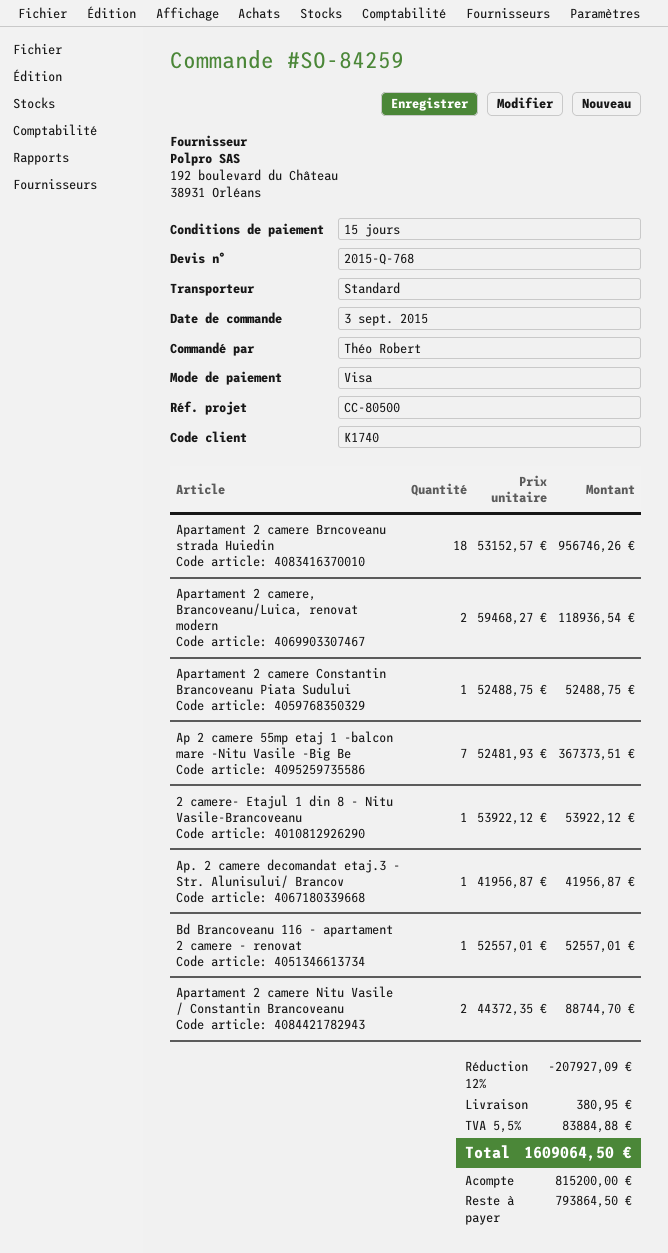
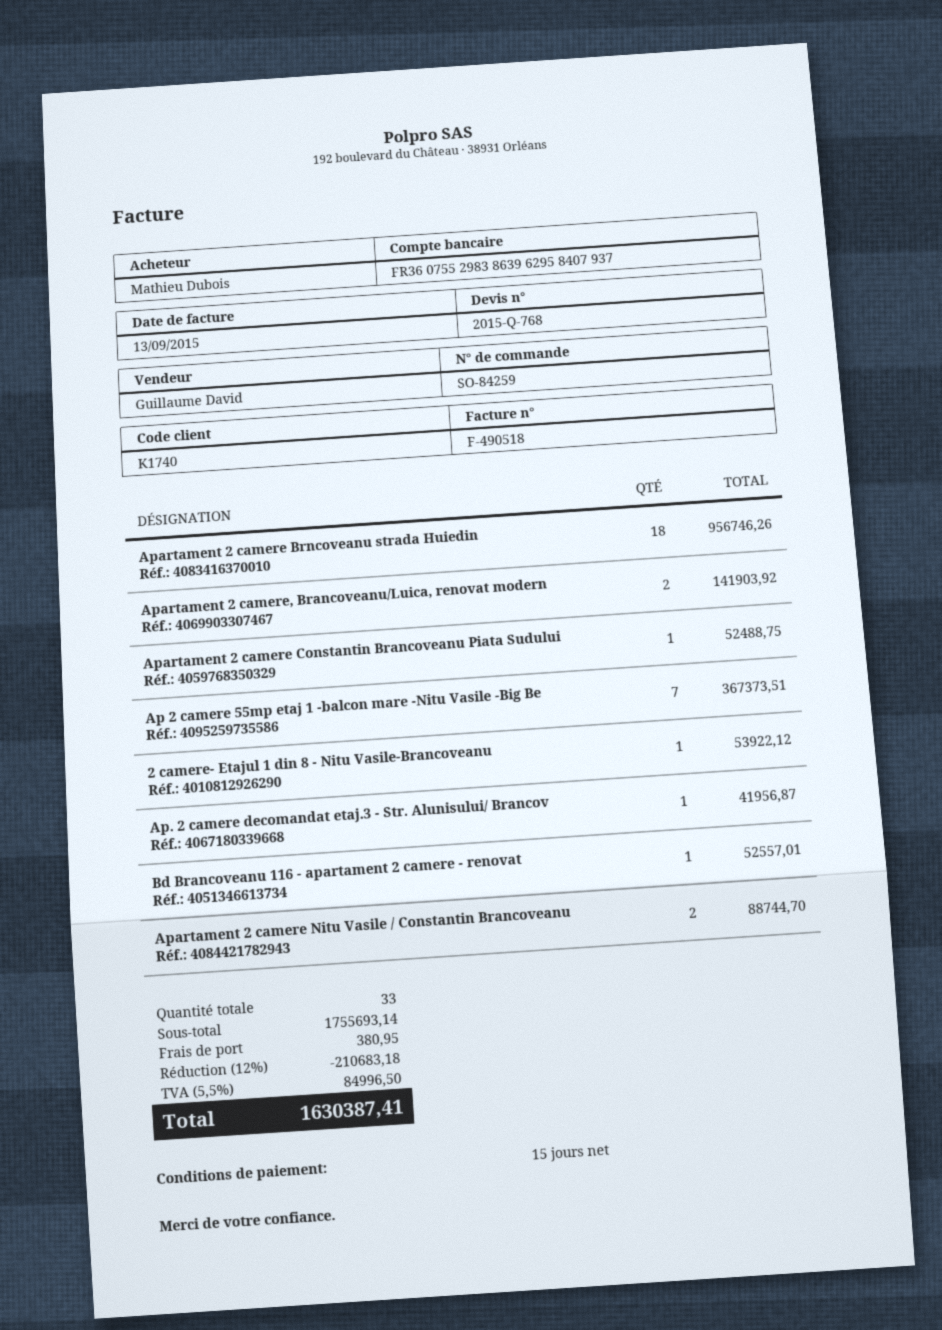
ordered by: Théo Robert -> Mathieu Dubois
Apartament 2 camere, Brancoveanu/Luica, renovat modern: 2 for 118936.54 -> 2 for 141903.92
discount: 12% = 207927.09 -> 12% = 210683.18
tax: 5.5% = 83884.88 -> 5.5% = 84996.50
total: 1609064.50 -> 1630387.41

